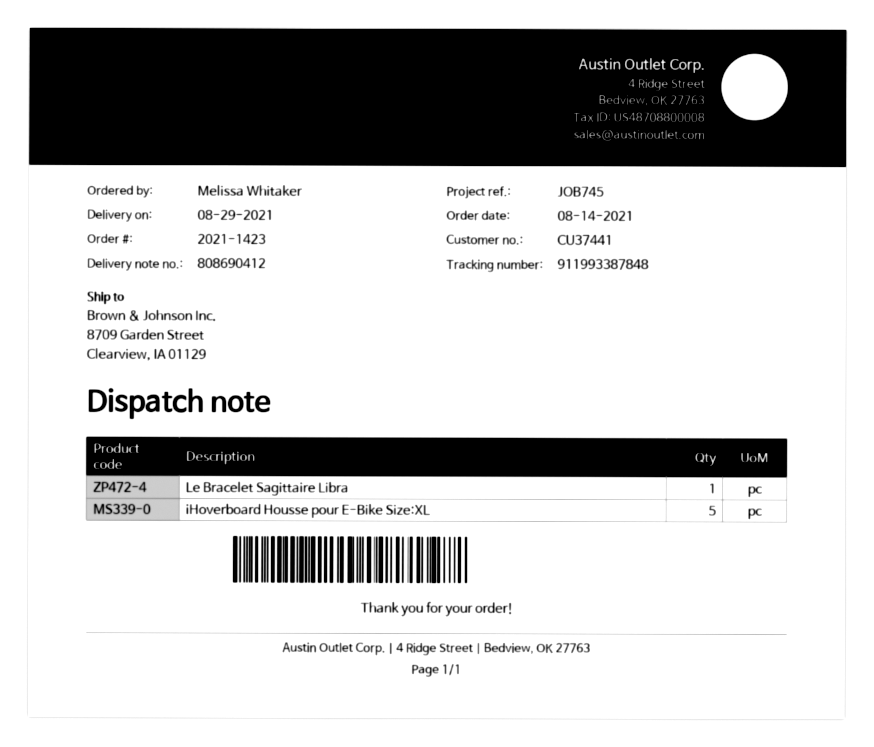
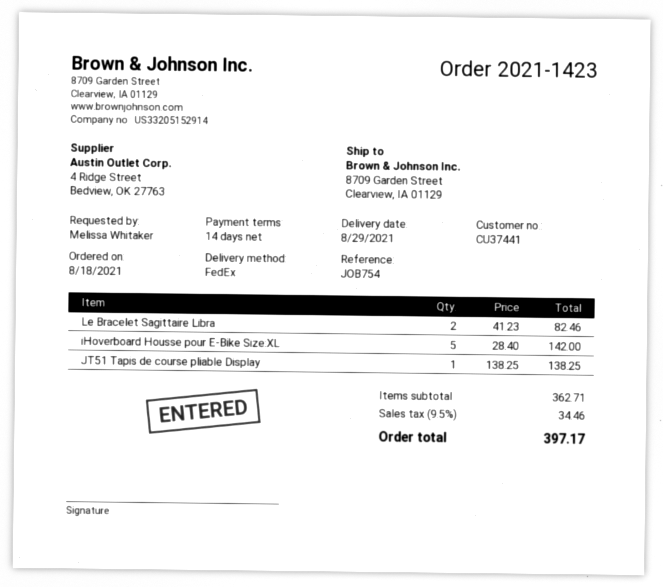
order date: 2021-08-14 -> 2021-08-18
reference: JOB745 -> JOB754
Le Bracelet Sagittaire Libra: 1 -> 2
JT51 Tapis de course pliable Display: none -> 1

